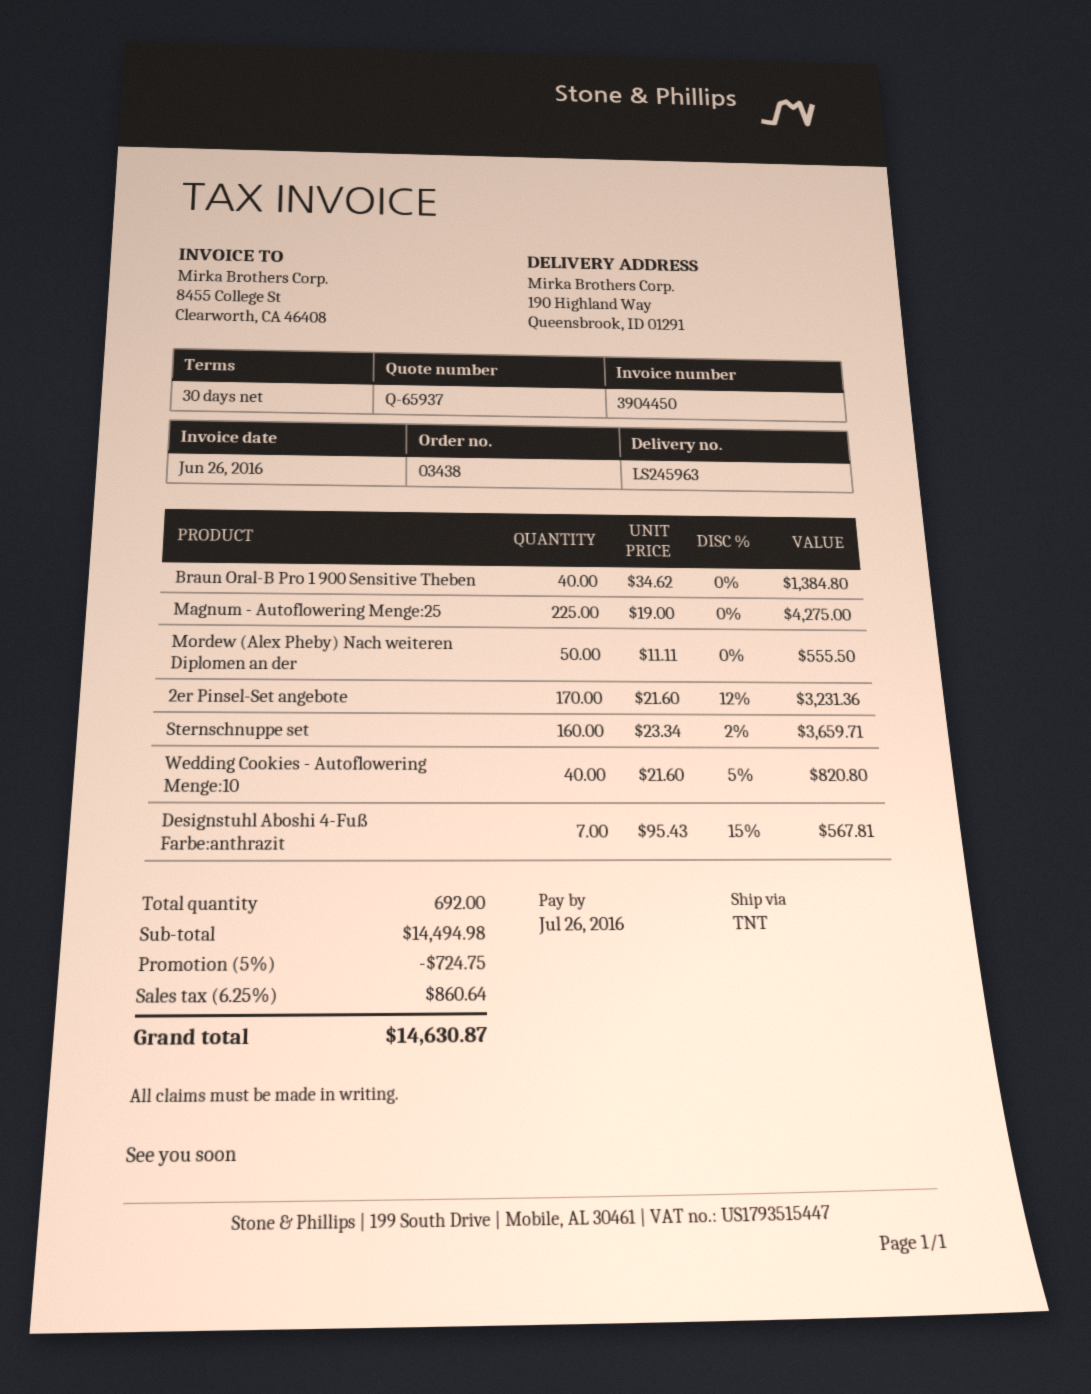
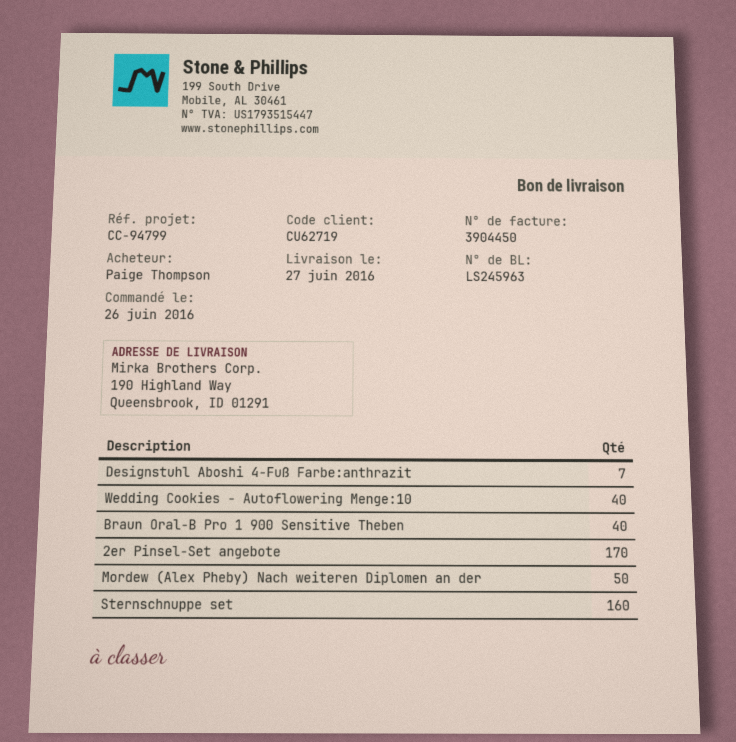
Magnum - Autoflowering Menge:25: 225 -> none

